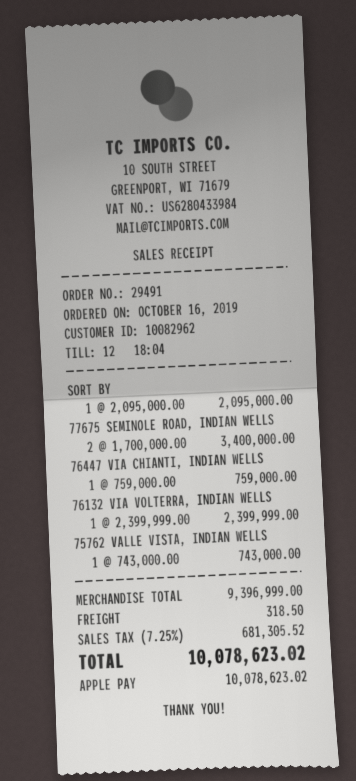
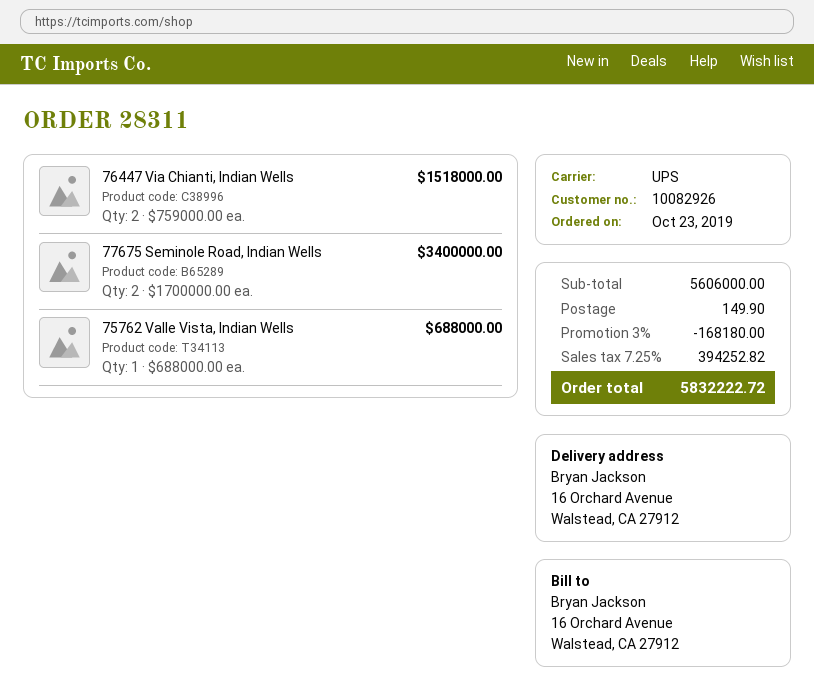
order number: 29491 -> 28311
order date: 2019-10-16 -> 2019-10-23
customer number: 10082962 -> 10082926
SORT BY: 1 x 2095000.00 = 2095000.00 -> none
76447 VIA CHIANTI, INDIAN WELLS: 1 x 759000.00 = 759000.00 -> 2 x 759000.00 = 1518000.00
76132 VIA VOLTERRA, INDIAN WELLS: 1 x 2399999.00 = 2399999.00 -> none
75762 VALLE VISTA, INDIAN WELLS: 1 x 743000.00 = 743000.00 -> 1 x 688000.00 = 688000.00
subtotal: 9396999.00 -> 5606000.00
discount: none -> 3% = 168180.00
shipping: 318.50 -> 149.90
tax: 7.25% = 681305.52 -> 7.25% = 394252.82
total: 10078623.02 -> 5832222.72

